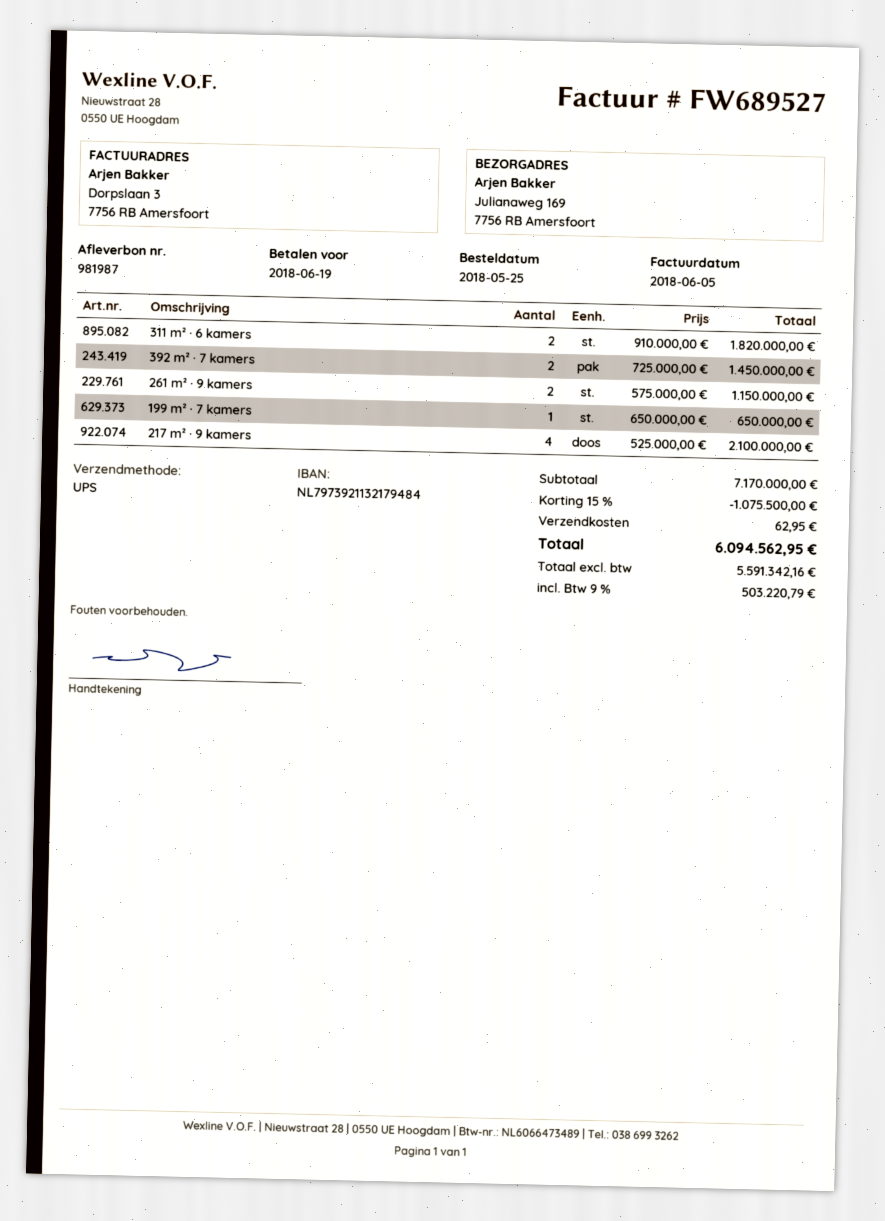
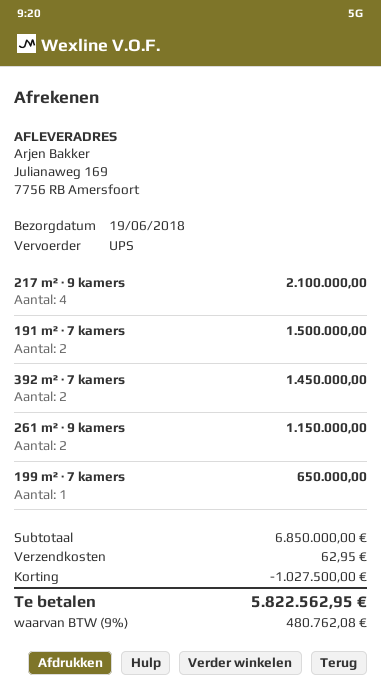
311 m² · 6 kamers: 2 for 1820000.00 -> none
191 m² · 7 kamers: none -> 2 for 1500000.00
subtotal: 7170000.00 -> 6850000.00
discount: 1075500.00 -> 1027500.00
tax: 9% = 503220.79 -> 9% = 480762.08
total: 6094562.95 -> 5822562.95

